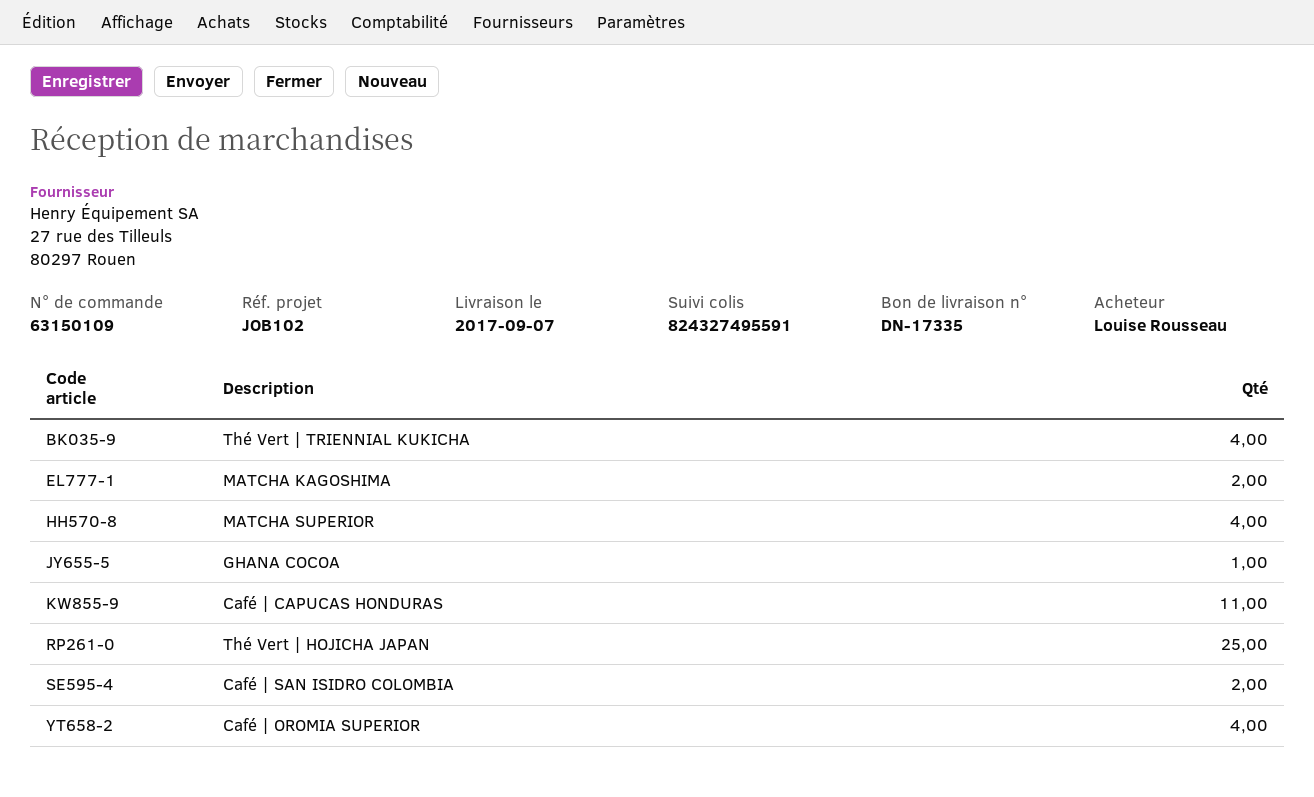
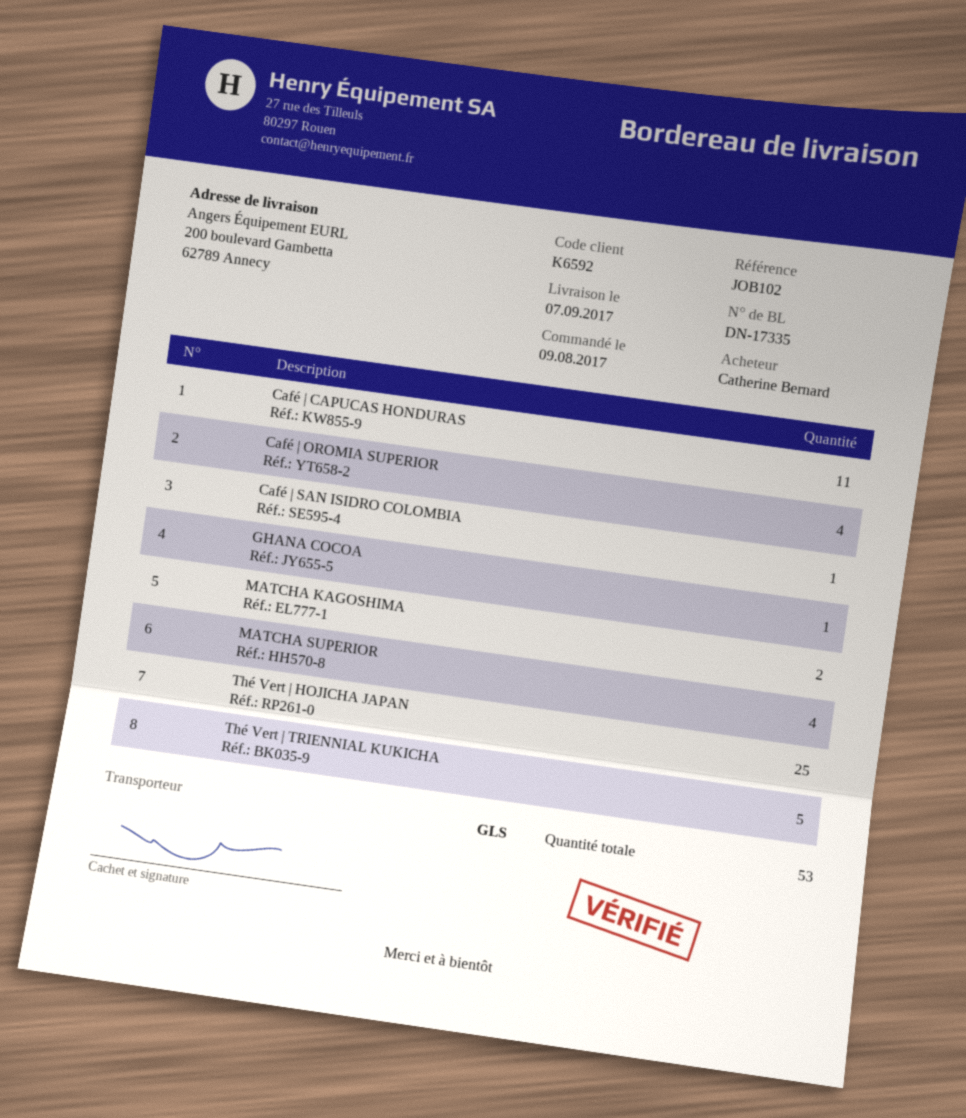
ordered by: Louise Rousseau -> Catherine Bernard
Thé Vert | TRIENNIAL KUKICHA: 4 -> 5
Café | SAN ISIDRO COLOMBIA: 2 -> 1

